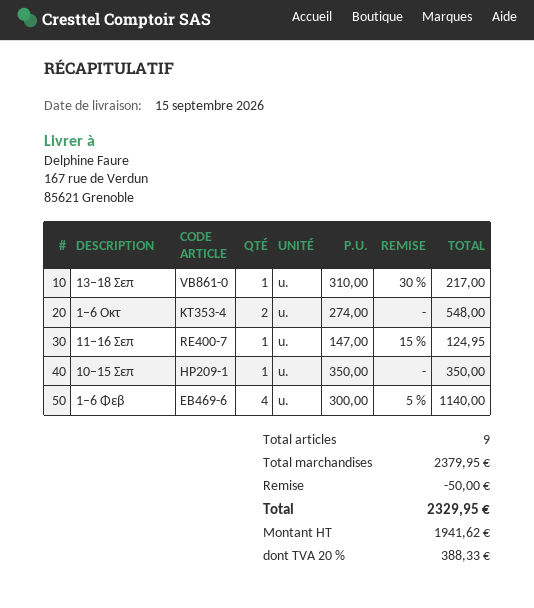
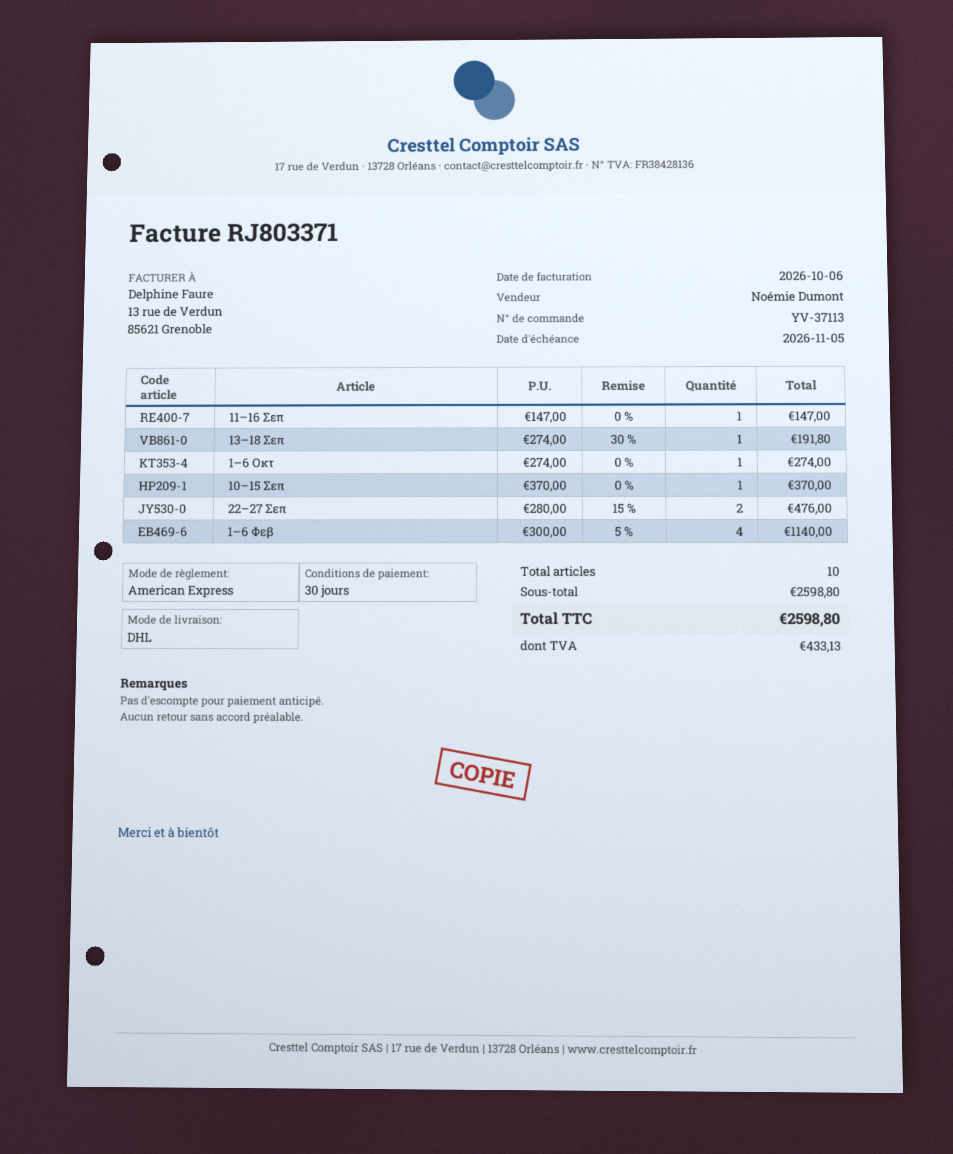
13–18 Σεπ: 1 x 310.00 - 30% = 217.00 -> 1 x 274.00 - 30% = 191.80
1–6 Οκτ: 2 x 274.00 = 548.00 -> 1 x 274.00 = 274.00
11–16 Σεπ: 1 x 147.00 - 15% = 124.95 -> 1 x 147.00 = 147.00
10–15 Σεπ: 1 x 350.00 = 350.00 -> 1 x 370.00 = 370.00
22–27 Σεπ: none -> 2 x 280.00 - 15% = 476.00
total quantity: 9 -> 10
subtotal: 2379.95 -> 2598.80
discount: 50.00 -> none
tax: 388.33 -> 433.13
total: 2329.95 -> 2598.80

